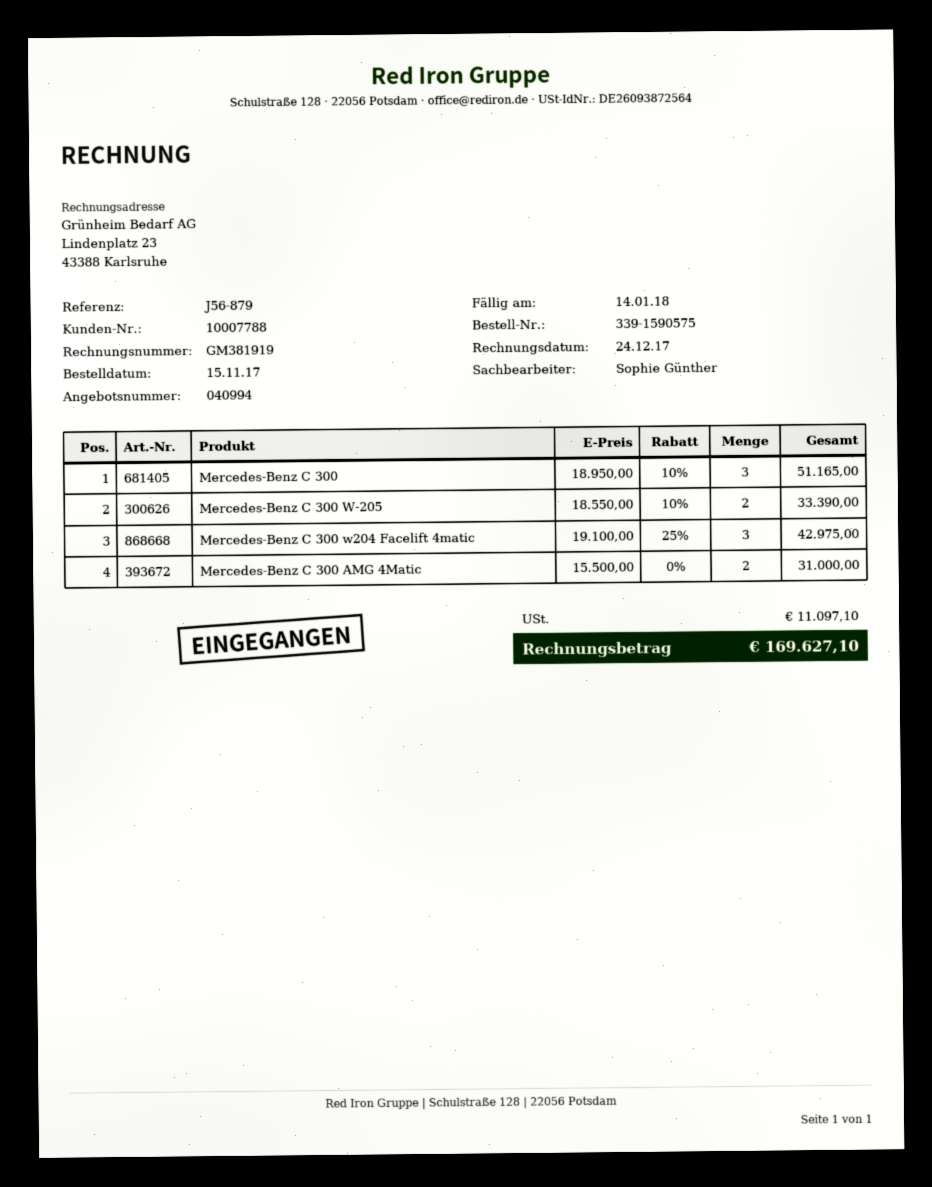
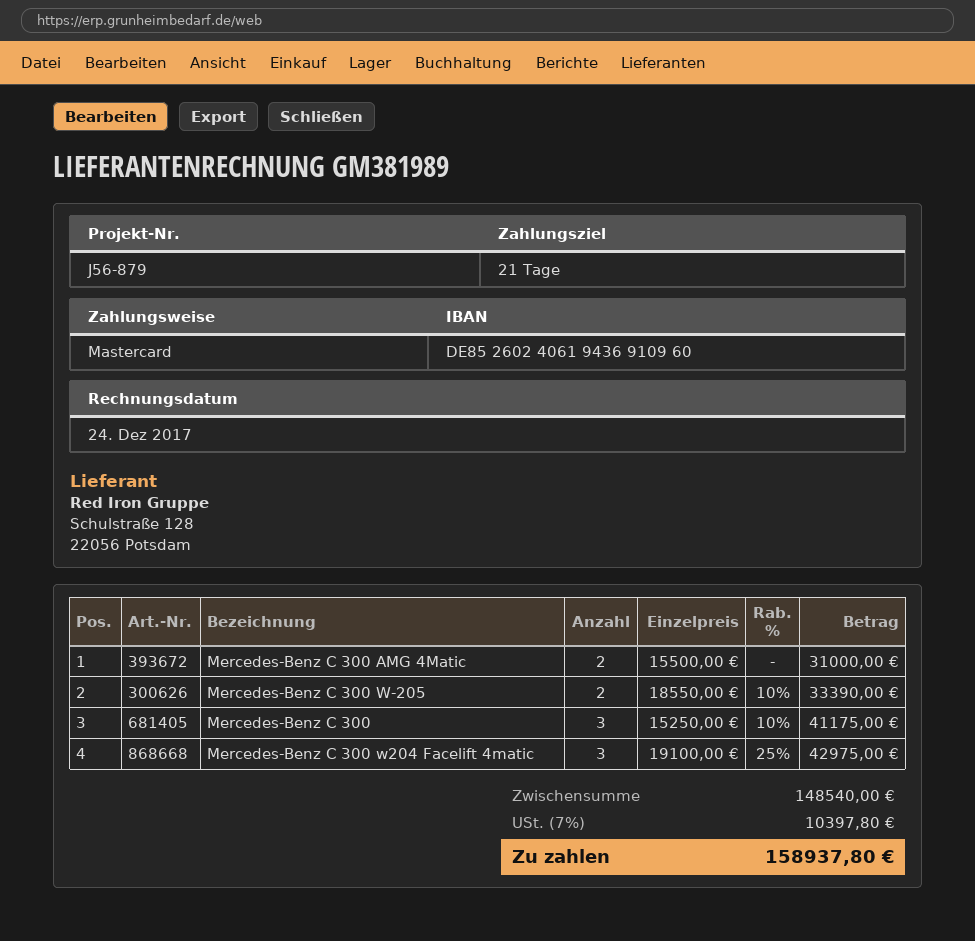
invoice number: GM381919 -> GM381989
Mercedes-Benz C 300: 3 x 18950.00 - 10% = 51165.00 -> 3 x 15250.00 - 10% = 41175.00
tax: 11097.10 -> 10397.80
total: 169627.10 -> 158937.80

